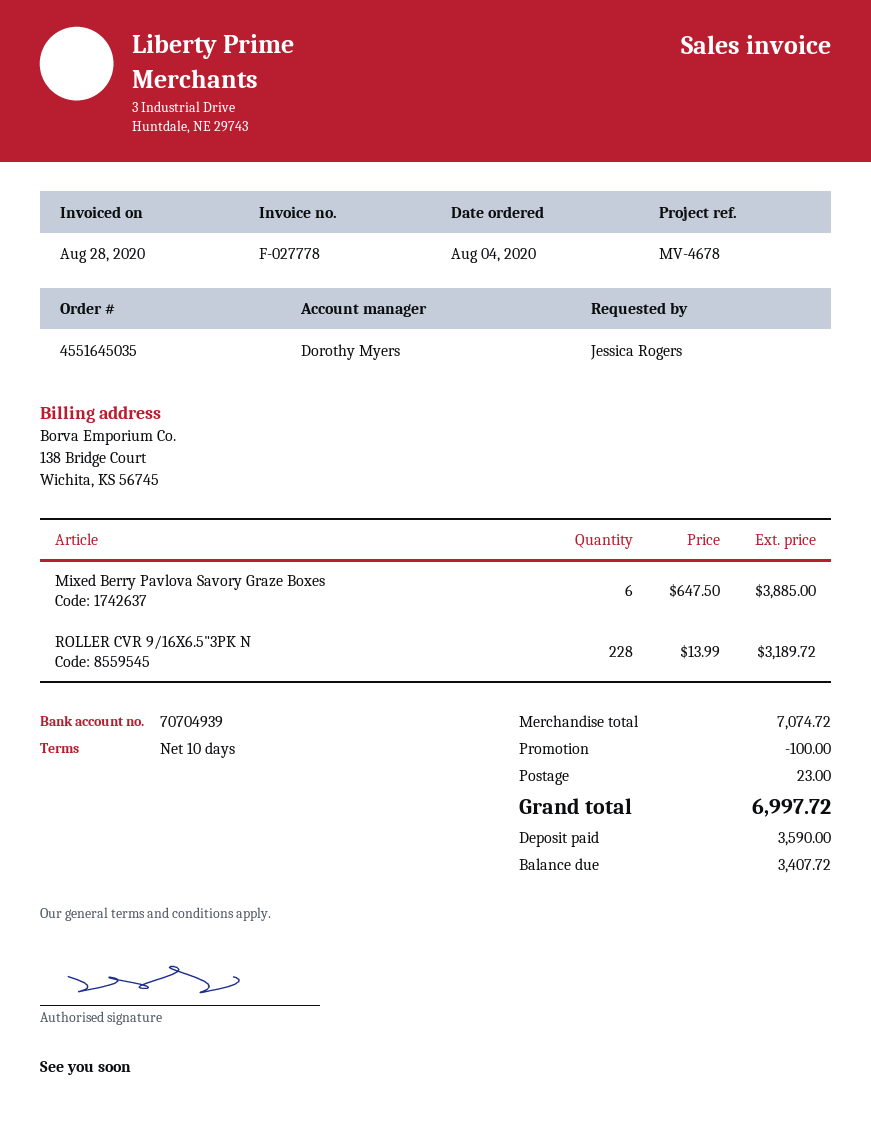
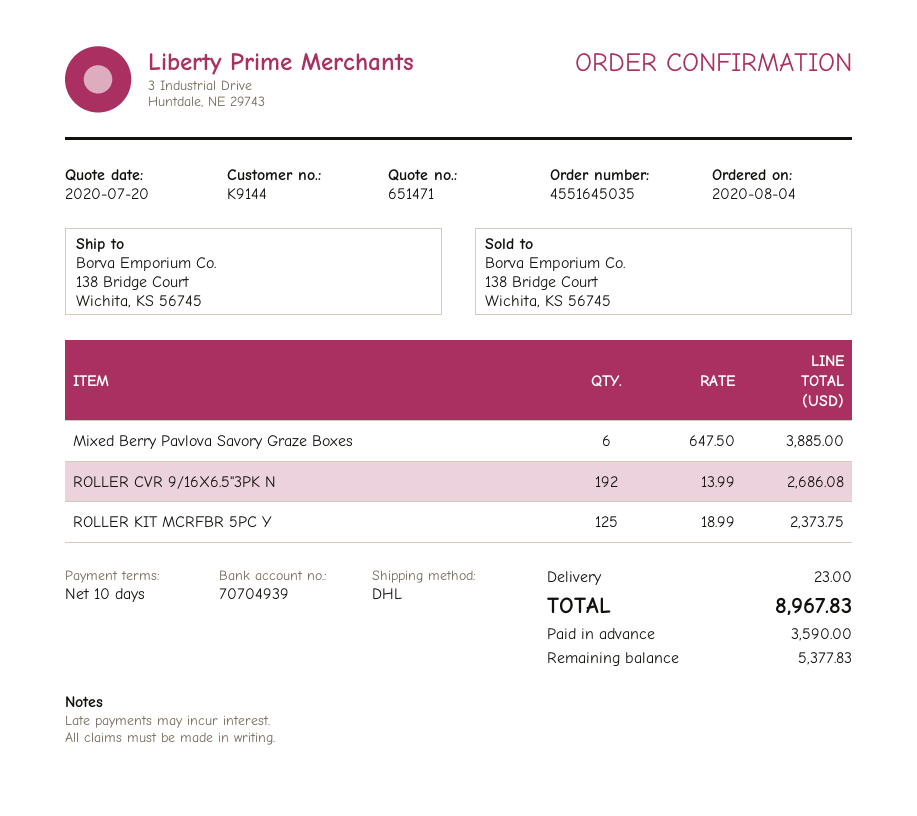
ROLLER CVR 9/16X6.5"3PK N: 228 x 13.99 = 3189.72 -> 192 x 13.99 = 2686.08
ROLLER KIT MCRFBR 5PC Y: none -> 125 x 18.99 = 2373.75
discount: 100.00 -> none
total: 6997.72 -> 8967.83
balance: 3407.72 -> 5377.83

